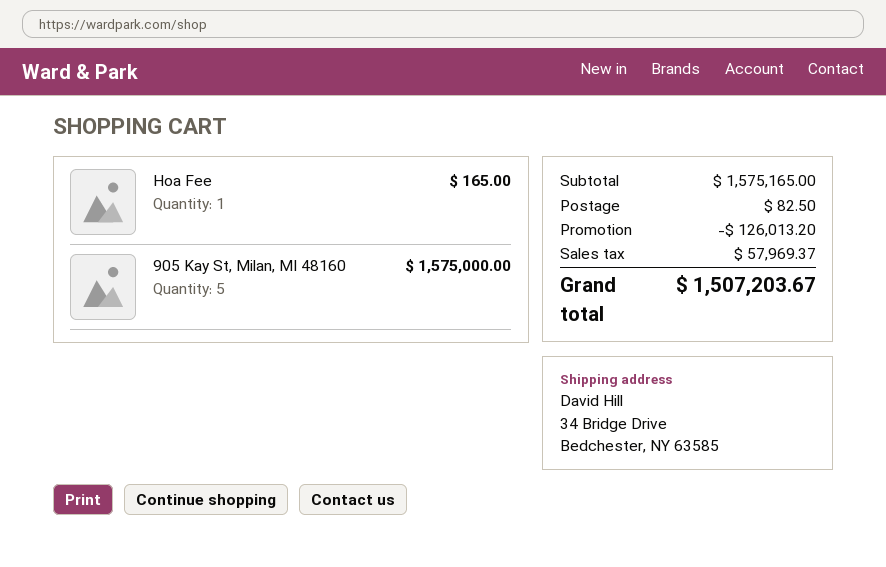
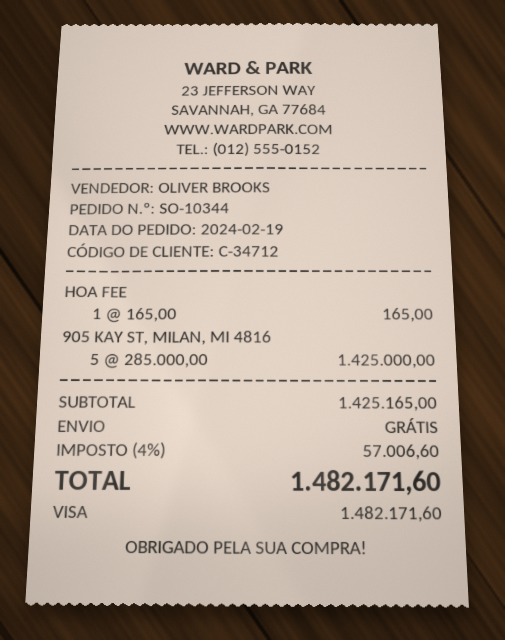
905 Kay St, Milan, MI 48160: 5 for 1575000.00 -> 5 for 1425000.00
subtotal: 1575165.00 -> 1425165.00
discount: 126013.20 -> none
shipping: 82.50 -> 0.00
tax: 57969.37 -> 57006.60
total: 1507203.67 -> 1482171.60

